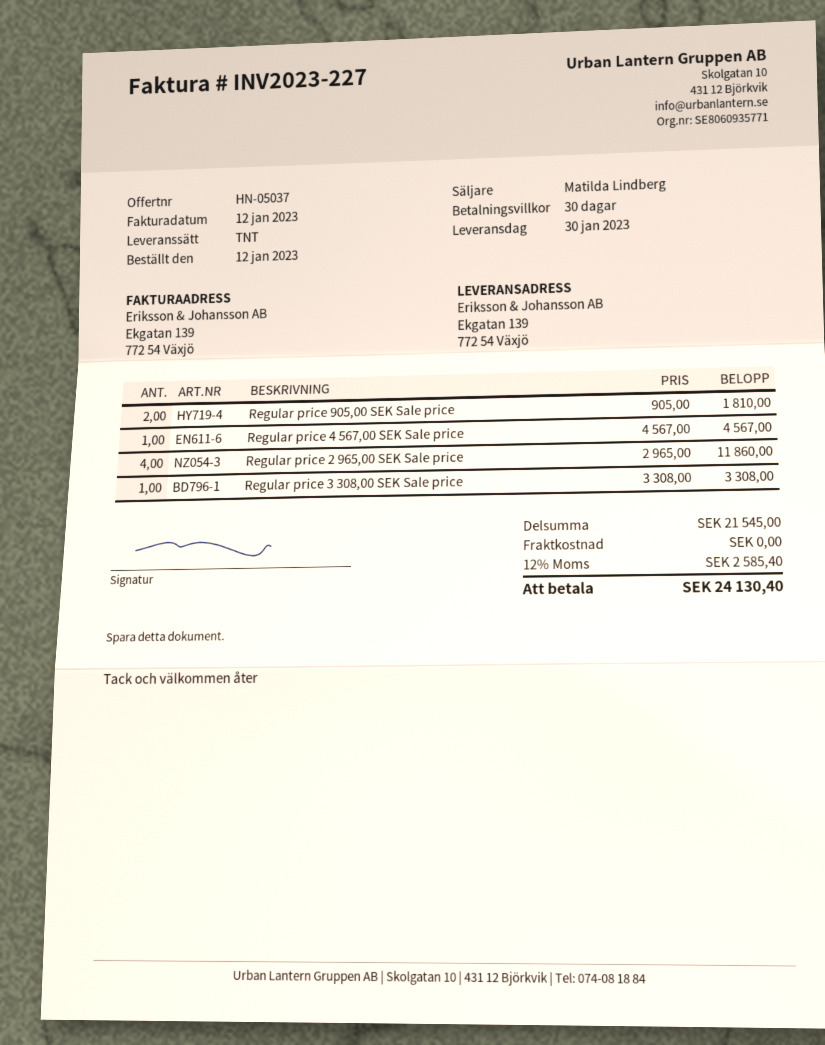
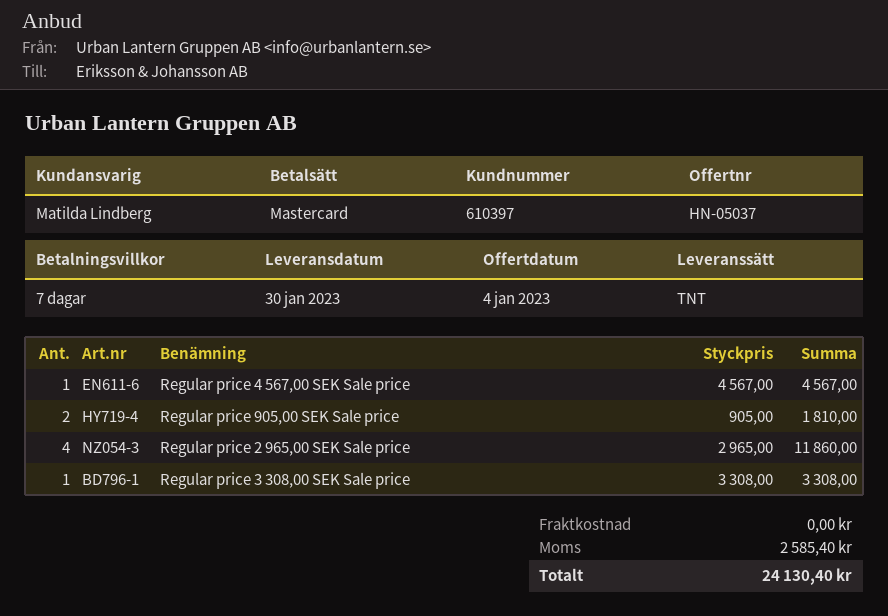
payment terms: 30 days -> 7 days

